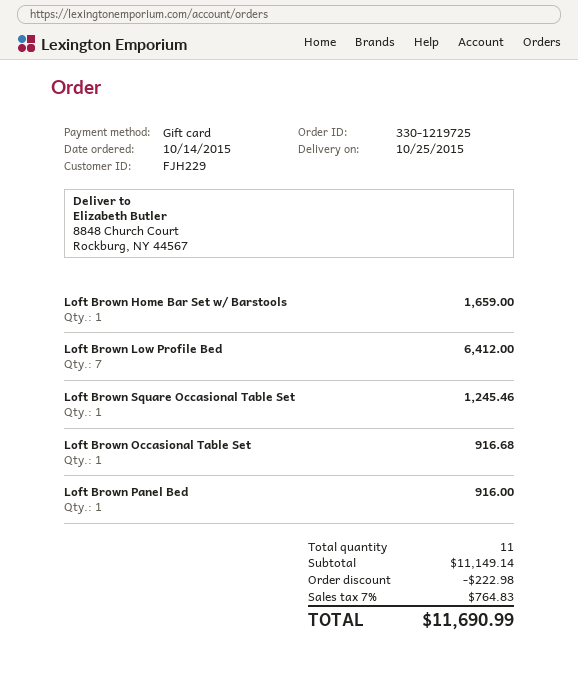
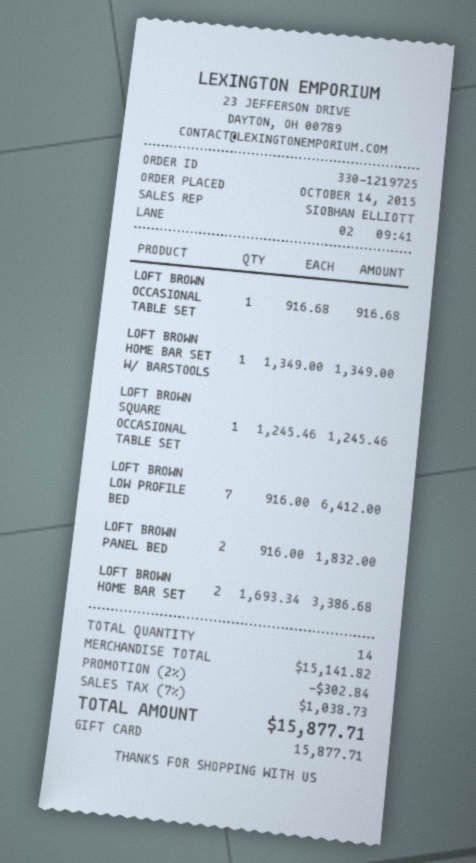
Loft Brown Home Bar Set w/ Barstools: 1 for 1659.00 -> 1 for 1349.00
Loft Brown Panel Bed: 1 for 916.00 -> 2 for 1832.00
LOFT BROWN HOME BAR SET: none -> 2 for 3386.68
total quantity: 11 -> 14
subtotal: 11149.14 -> 15141.82
discount: 222.98 -> 302.84
tax: 7% = 764.83 -> 7% = 1038.73
total: 11690.99 -> 15877.71

